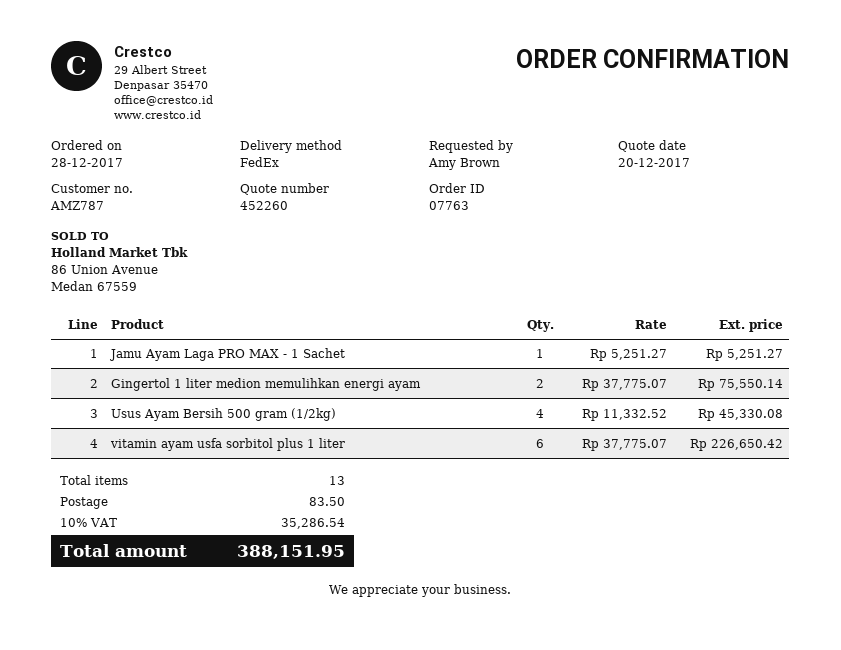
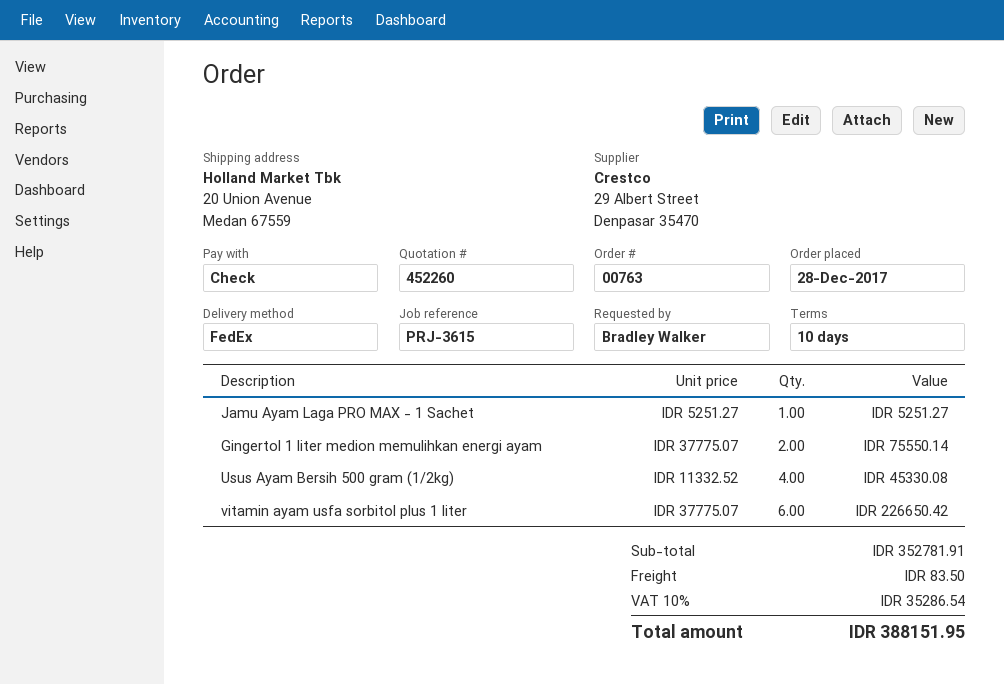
order number: 07763 -> 00763
ordered by: Amy Brown -> Bradley Walker

